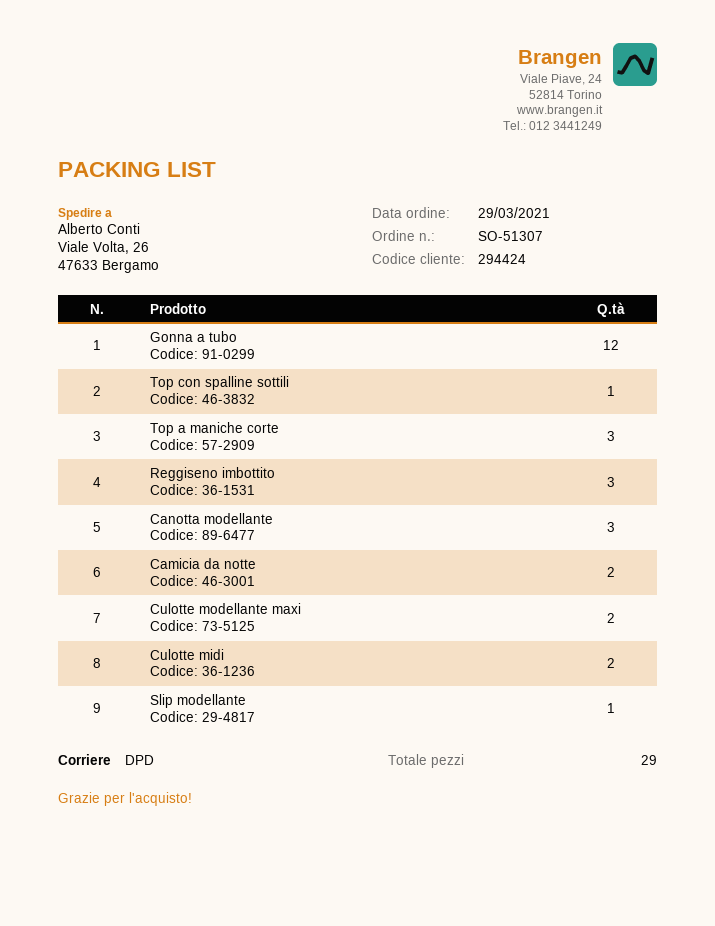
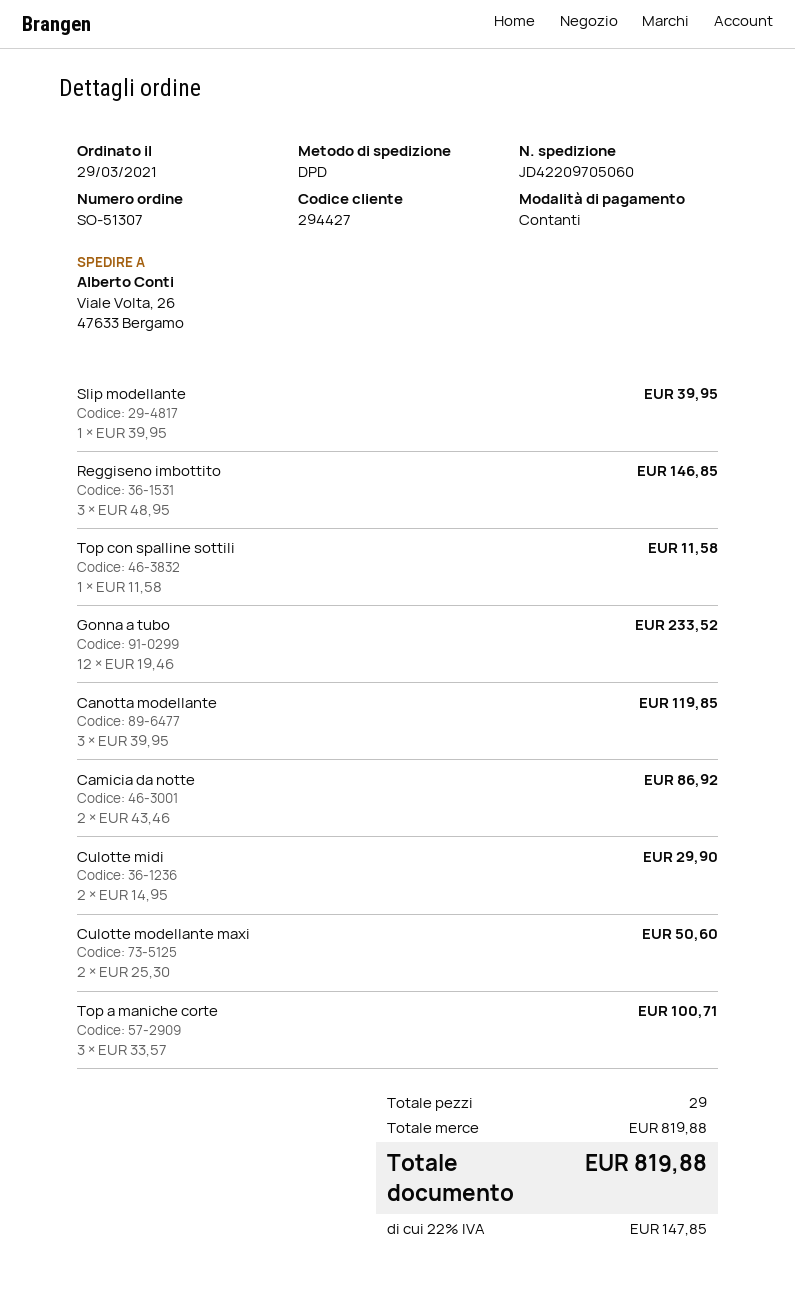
customer number: 294424 -> 294427

